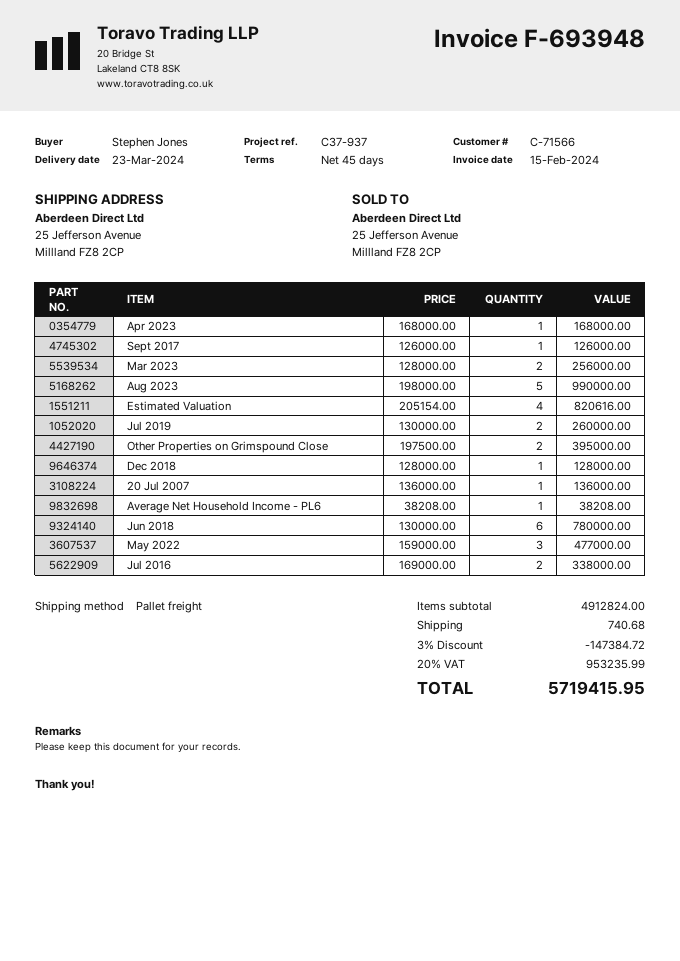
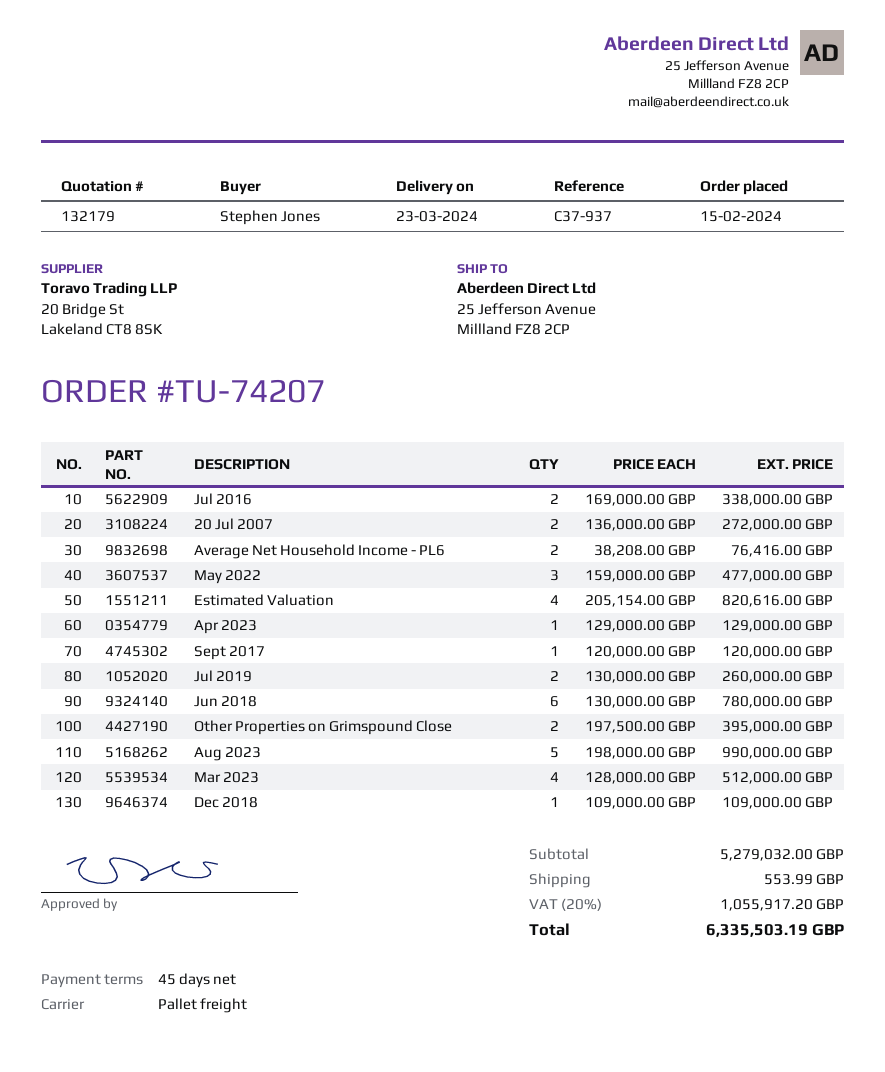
Apr 2023: 1 x 168000.00 = 168000.00 -> 1 x 129000.00 = 129000.00
Sept 2017: 1 x 126000.00 = 126000.00 -> 1 x 120000.00 = 120000.00
Mar 2023: 2 x 128000.00 = 256000.00 -> 4 x 128000.00 = 512000.00
Dec 2018: 1 x 128000.00 = 128000.00 -> 1 x 109000.00 = 109000.00
20 Jul 2007: 1 x 136000.00 = 136000.00 -> 2 x 136000.00 = 272000.00
Average Net Household Income - PL6: 1 x 38208.00 = 38208.00 -> 2 x 38208.00 = 76416.00
subtotal: 4912824.00 -> 5279032.00
discount: 3% = 147384.72 -> none
shipping: 740.68 -> 553.99
tax: 20% = 953235.99 -> 20% = 1055917.20
total: 5719415.95 -> 6335503.19

